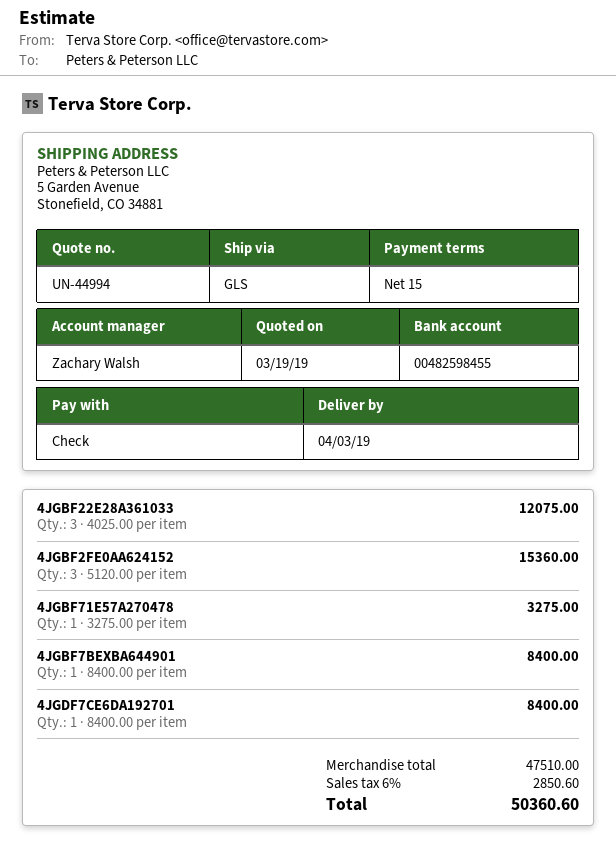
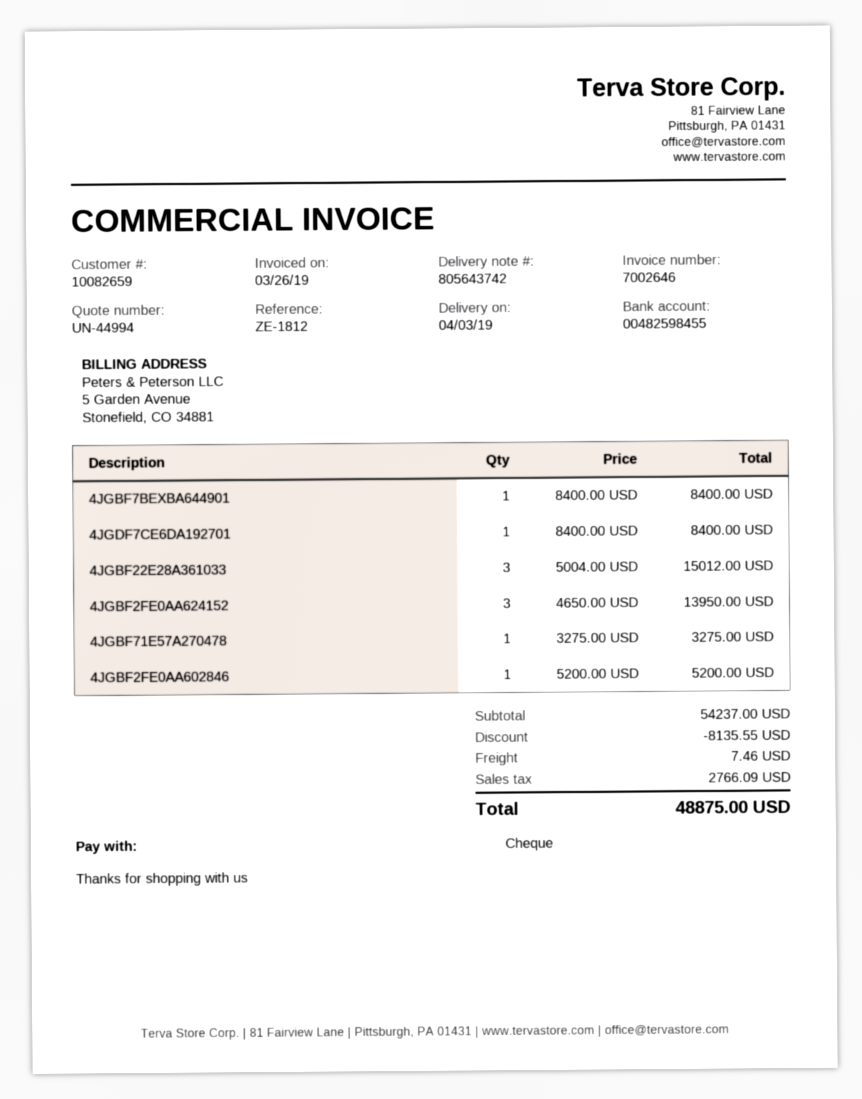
4JGBF22E28A361033: 3 x 4025.00 = 12075.00 -> 3 x 5004.00 = 15012.00
4JGBF2FE0AA624152: 3 x 5120.00 = 15360.00 -> 3 x 4650.00 = 13950.00
4JGBF2FE0AA602846: none -> 1 x 5200.00 = 5200.00
subtotal: 47510.00 -> 54237.00
discount: none -> 8135.55
shipping: none -> 7.46
tax: 2850.60 -> 2766.09
total: 50360.60 -> 48875.00

